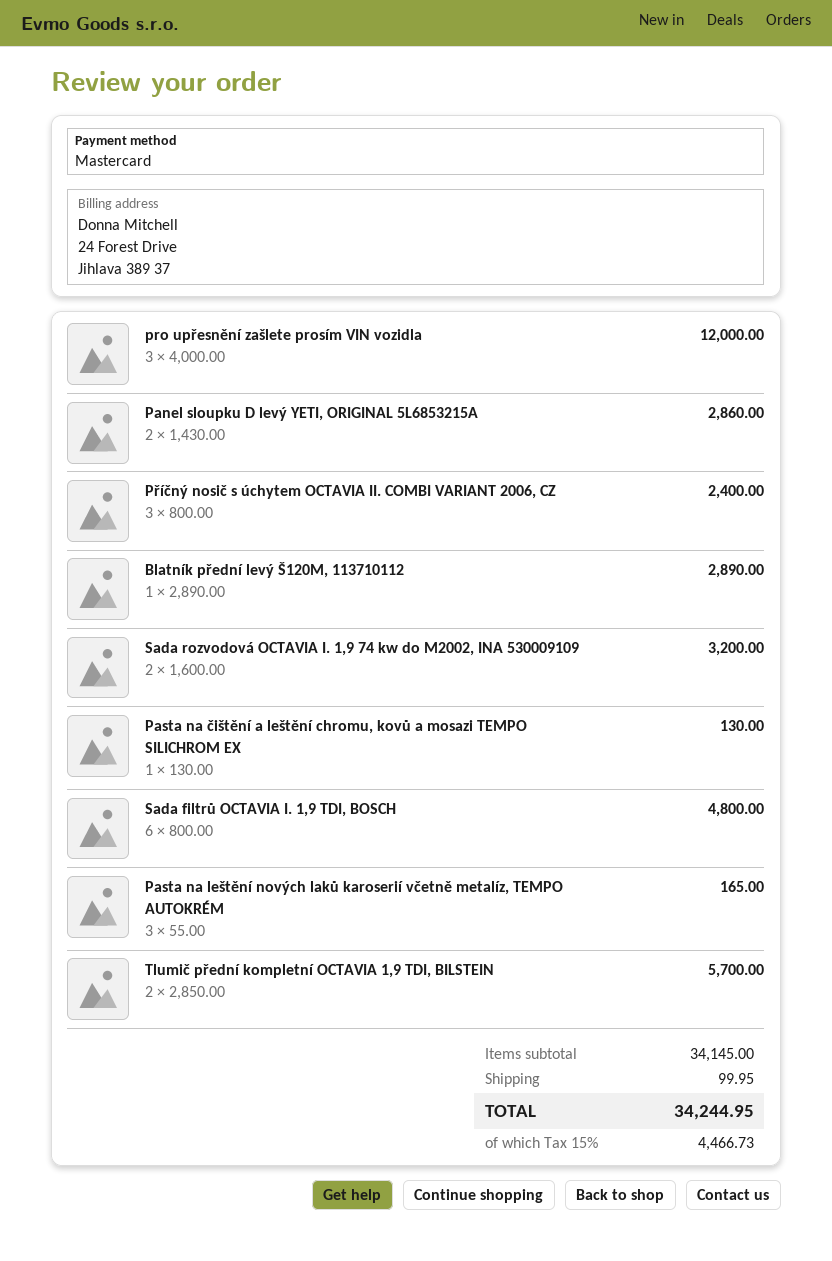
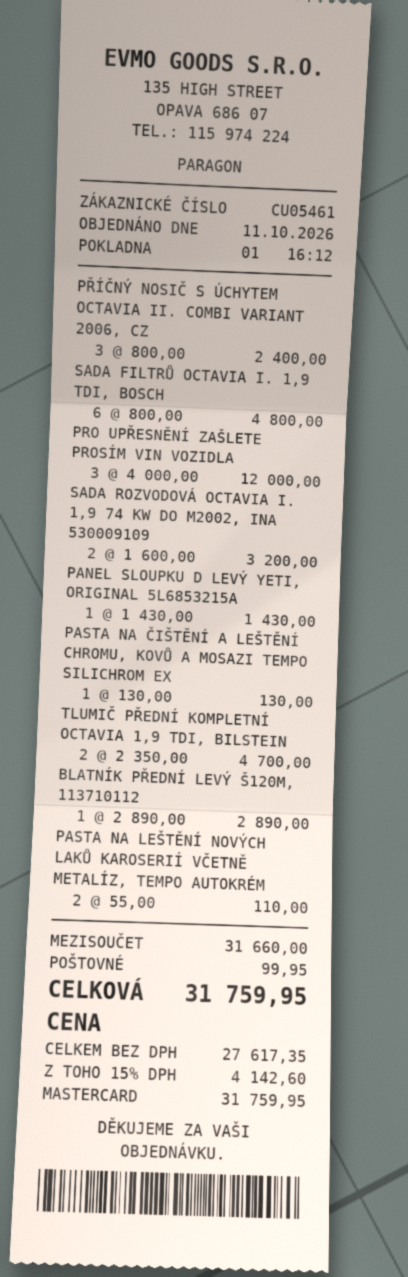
Panel sloupku D levý YETI, ORIGINAL 5L6853215A: 2 x 1430.00 = 2860.00 -> 1 x 1430.00 = 1430.00
Pasta na leštění nových laků karoserií včetně metalíz, TEMPO AUTOKRÉM: 3 x 55.00 = 165.00 -> 2 x 55.00 = 110.00
Tlumič přední kompletní OCTAVIA 1,9 TDI, BILSTEIN: 2 x 2850.00 = 5700.00 -> 2 x 2350.00 = 4700.00
subtotal: 34145.00 -> 31660.00
tax: 15% = 4466.73 -> 15% = 4142.60
total: 34244.95 -> 31759.95

